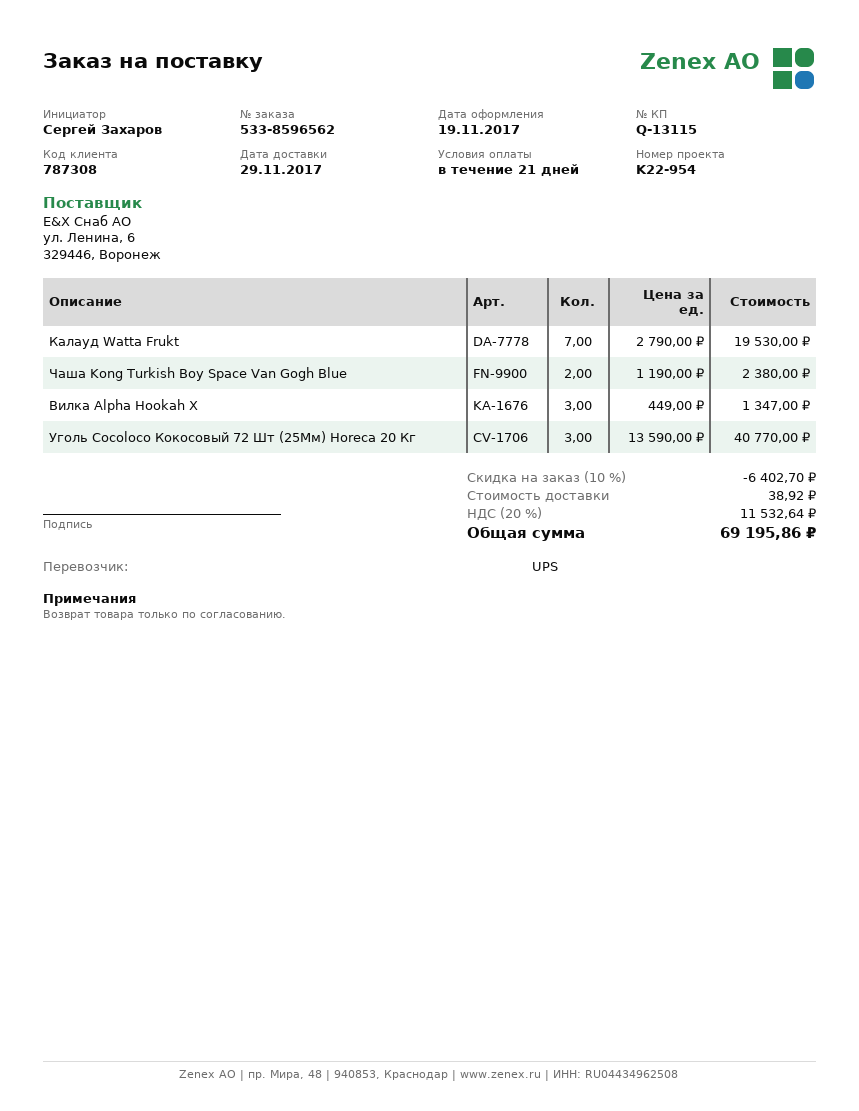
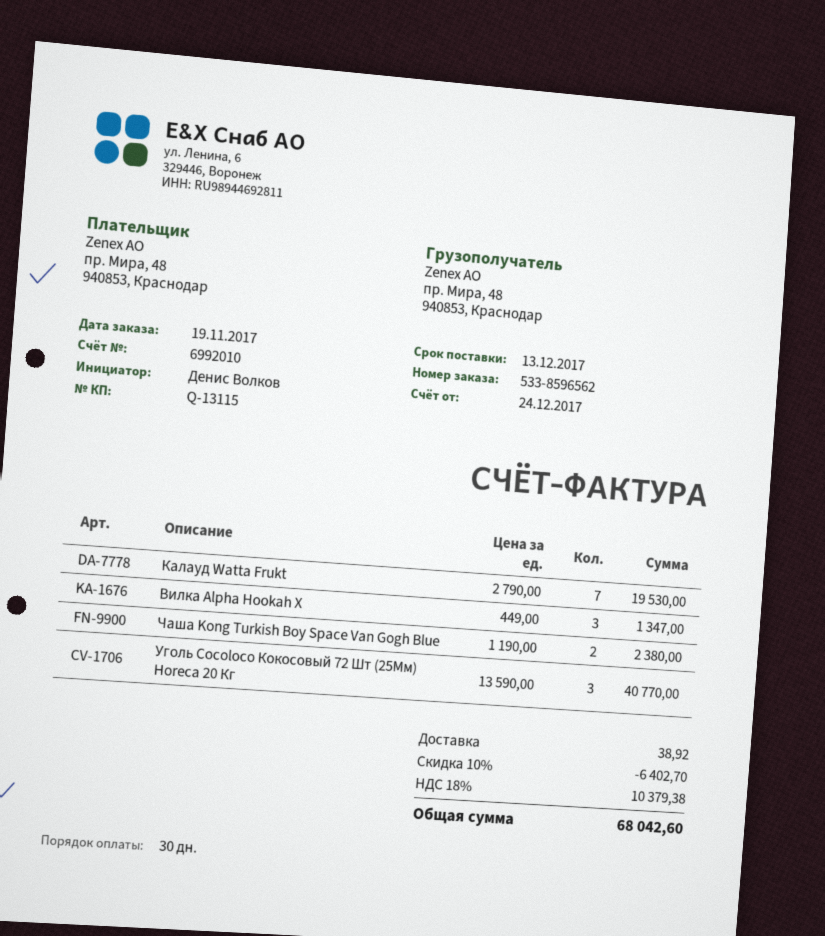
delivery date: 2017-11-29 -> 2017-12-13
payment terms: 21 days -> 30 days
ordered by: Сергей Захаров -> Денис Волков
tax: 20% = 11532.64 -> 18% = 10379.38
total: 69195.86 -> 68042.60

